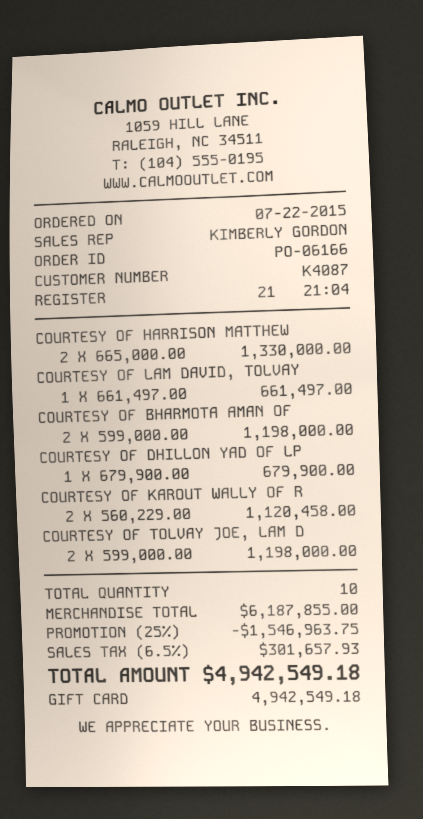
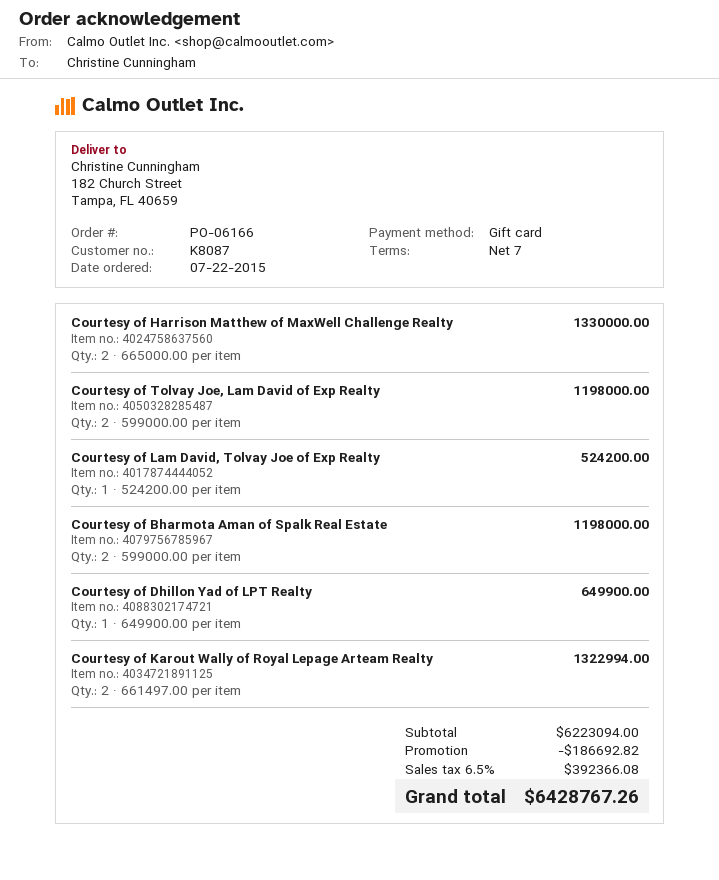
customer number: K4087 -> K8087
COURTESY OF LAM DAVID, TOLVAY: 1 x 661497.00 = 661497.00 -> 1 x 524200.00 = 524200.00
COURTESY OF DHILLON YAD OF LP: 1 x 679900.00 = 679900.00 -> 1 x 649900.00 = 649900.00
COURTESY OF KAROUT WALLY OF R: 2 x 560229.00 = 1120458.00 -> 2 x 661497.00 = 1322994.00
subtotal: 6187855.00 -> 6223094.00
discount: 1546963.75 -> 186692.82
tax: 6.5% = 301657.93 -> 6.5% = 392366.08
total: 4942549.18 -> 6428767.26

